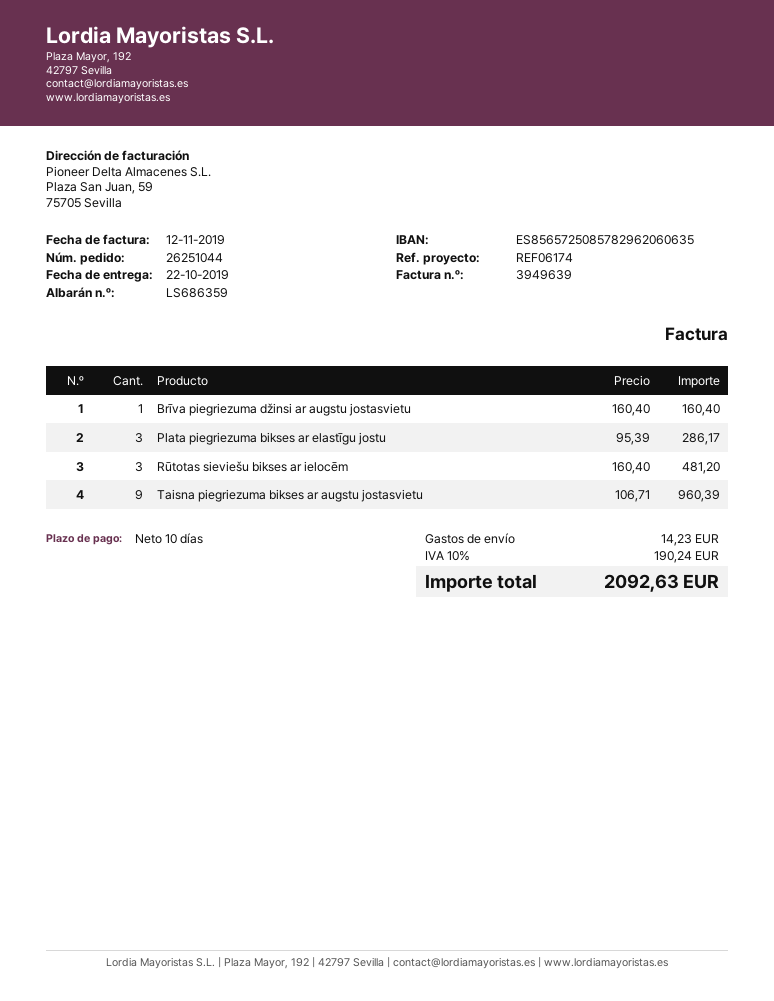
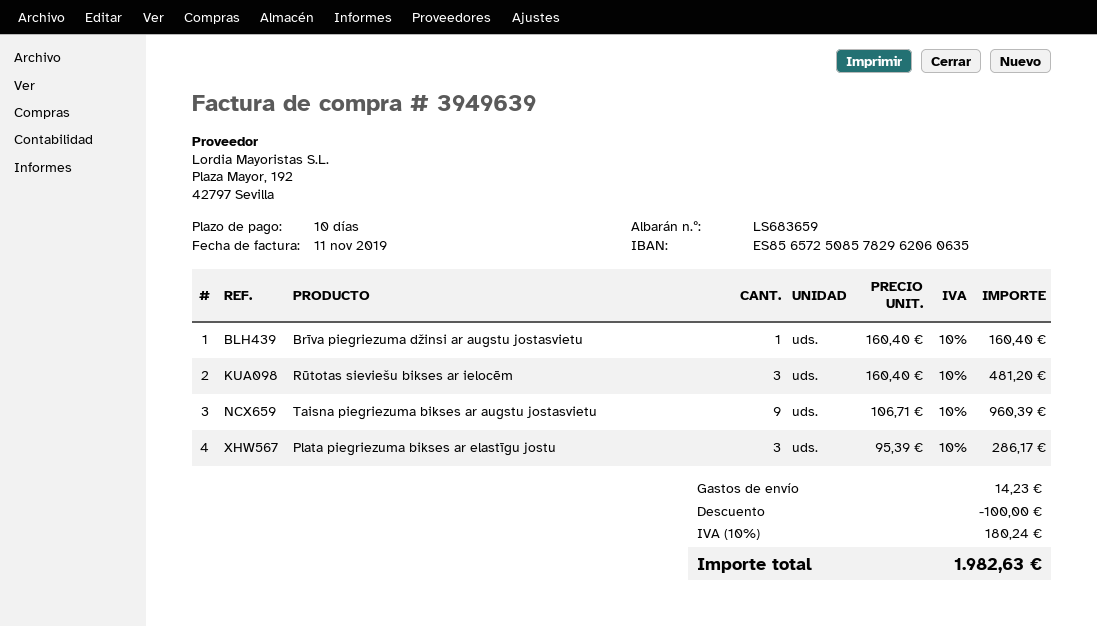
delivery note number: LS686359 -> LS683659
invoice date: 2019-11-12 -> 2019-11-11
discount: none -> 100.00
tax: 10% = 190.24 -> 10% = 180.24
total: 2092.63 -> 1982.63

